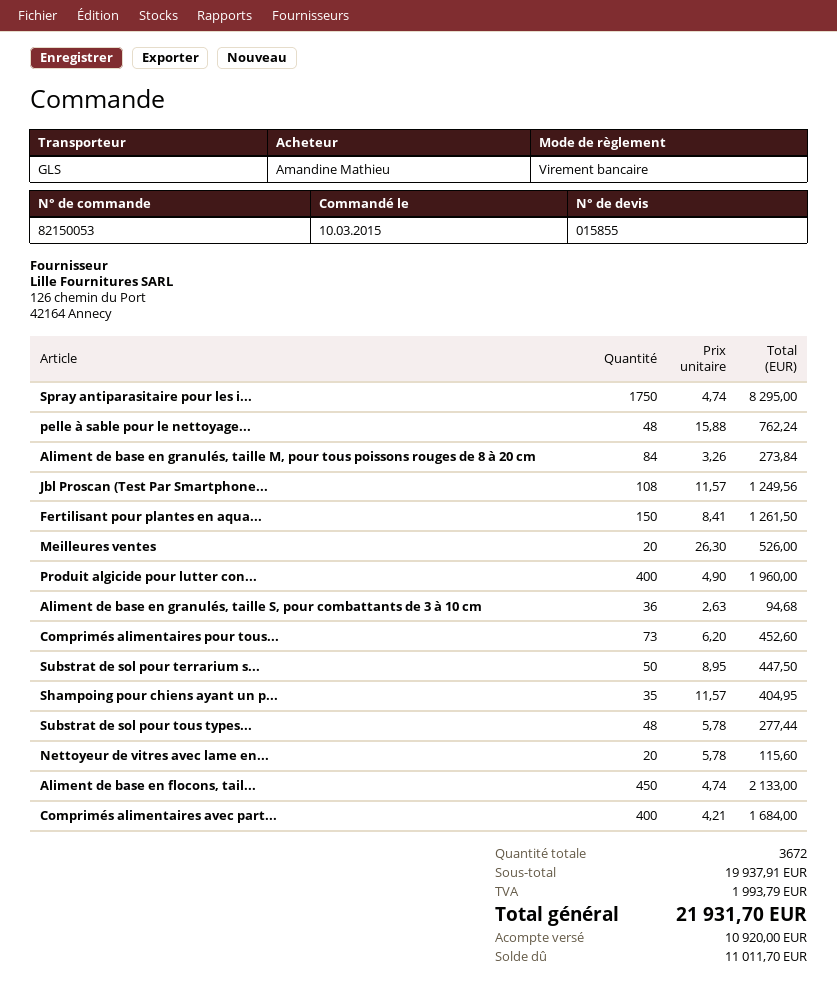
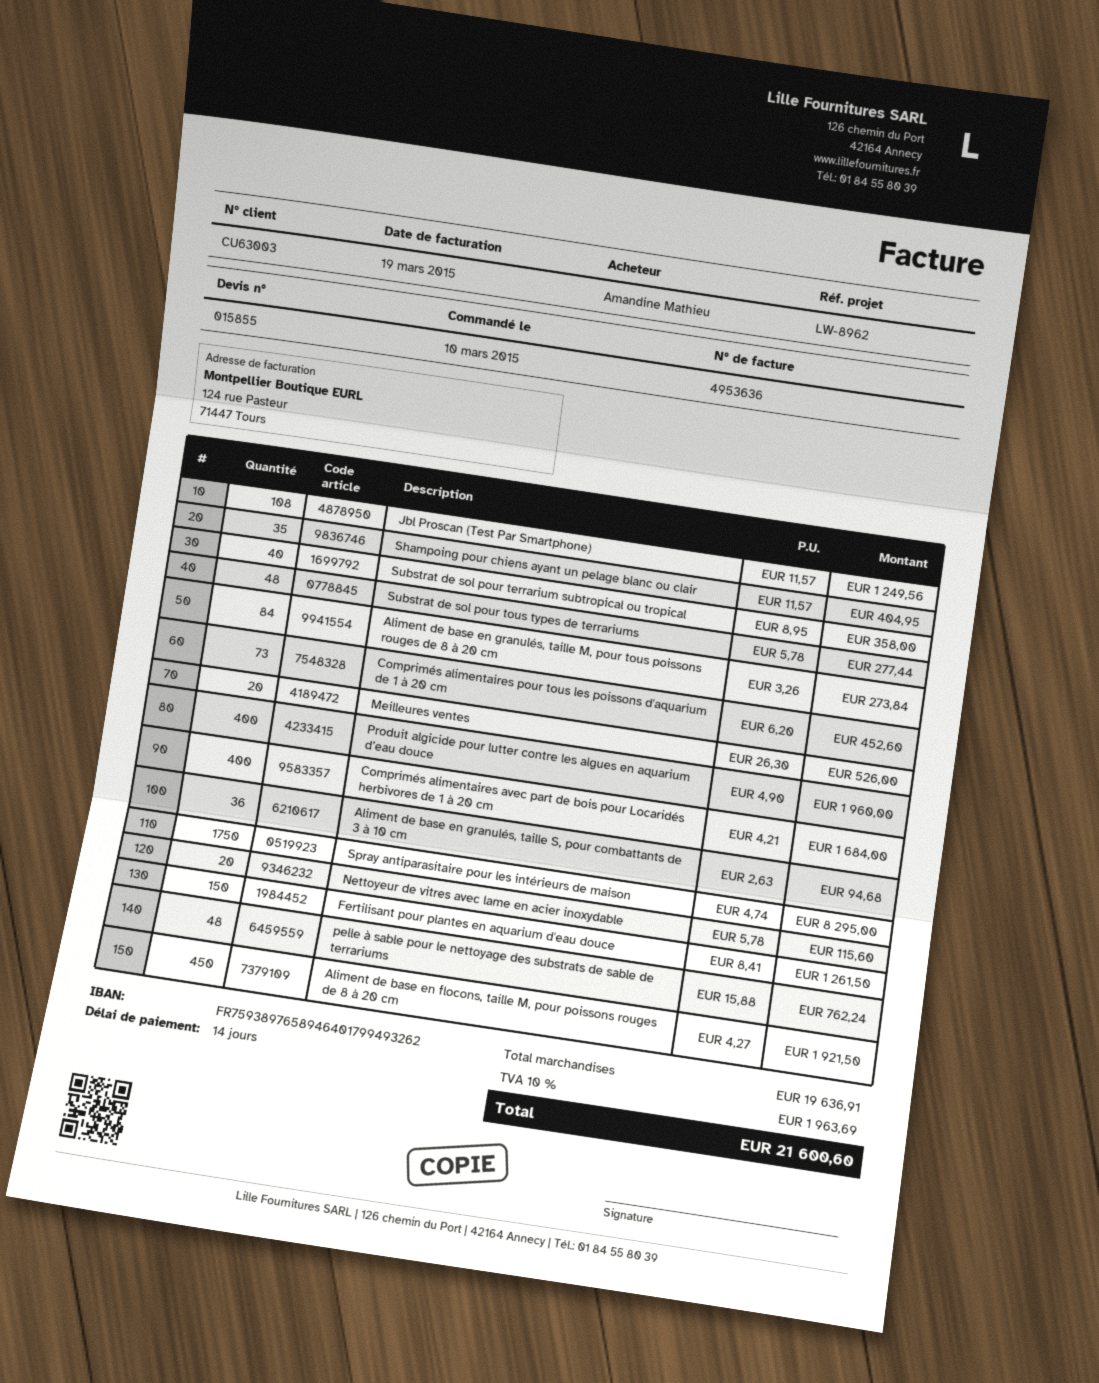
Substrat de sol pour terrarium s...: 50 x 8.95 = 447.50 -> 40 x 8.95 = 358.00
Aliment de base en flocons, tail...: 450 x 4.74 = 2133.00 -> 450 x 4.27 = 1921.50
subtotal: 19937.91 -> 19636.91
tax: 1993.79 -> 1963.69
total: 21931.70 -> 21600.60

